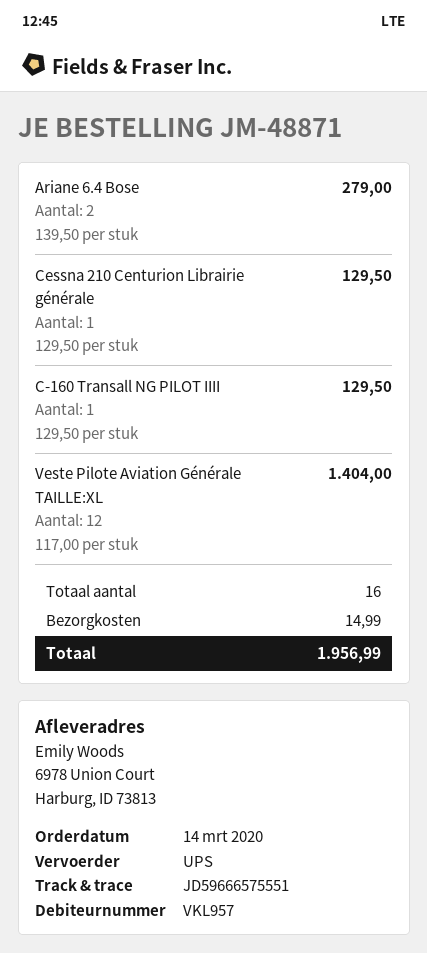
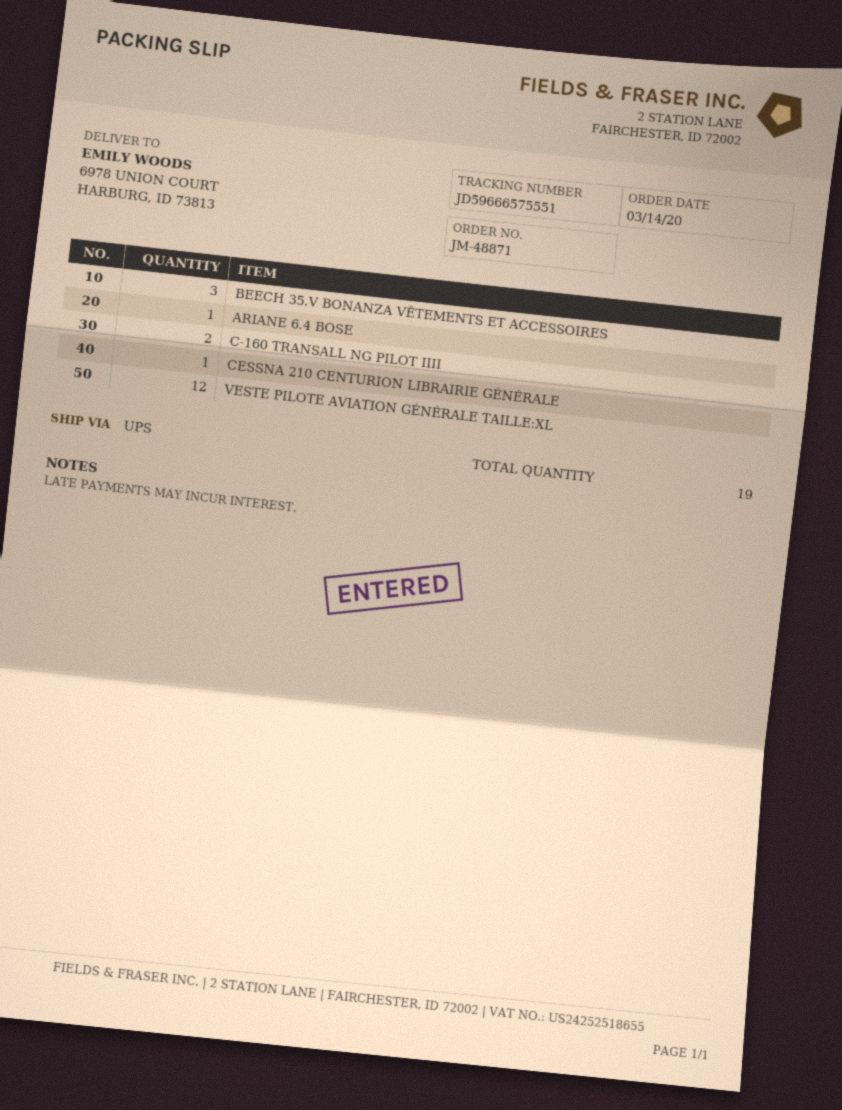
Ariane 6.4 Bose: 2 -> 1
C-160 Transall NG PILOT IIII: 1 -> 2
BEECH 35.V BONANZA VÊTEMENTS ET ACCESSOIRES: none -> 3
total quantity: 16 -> 19

